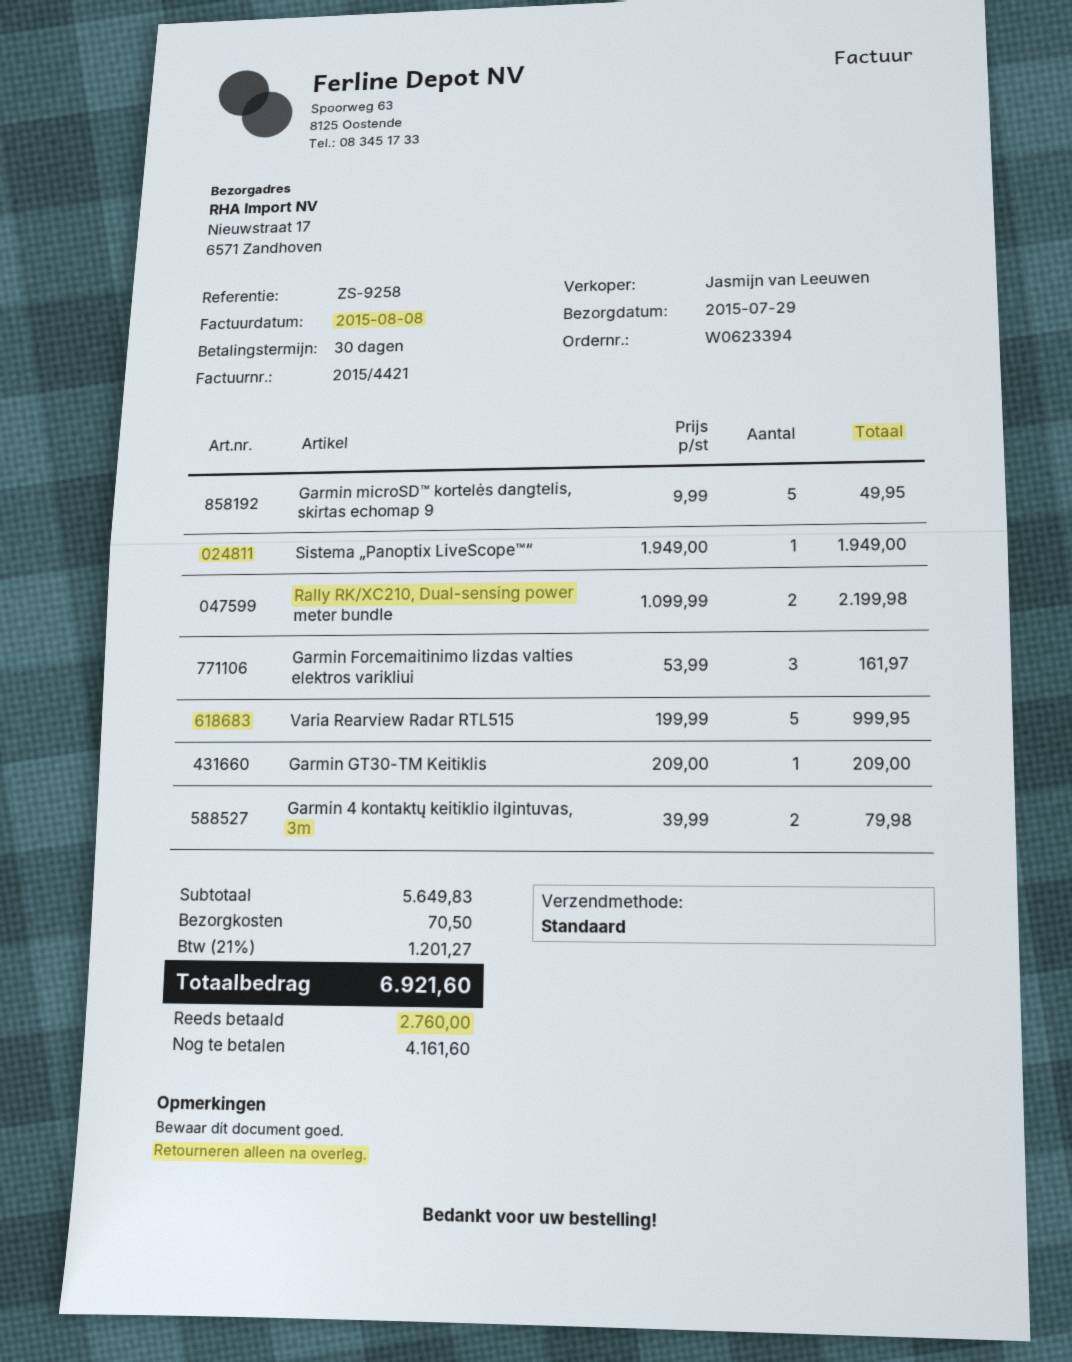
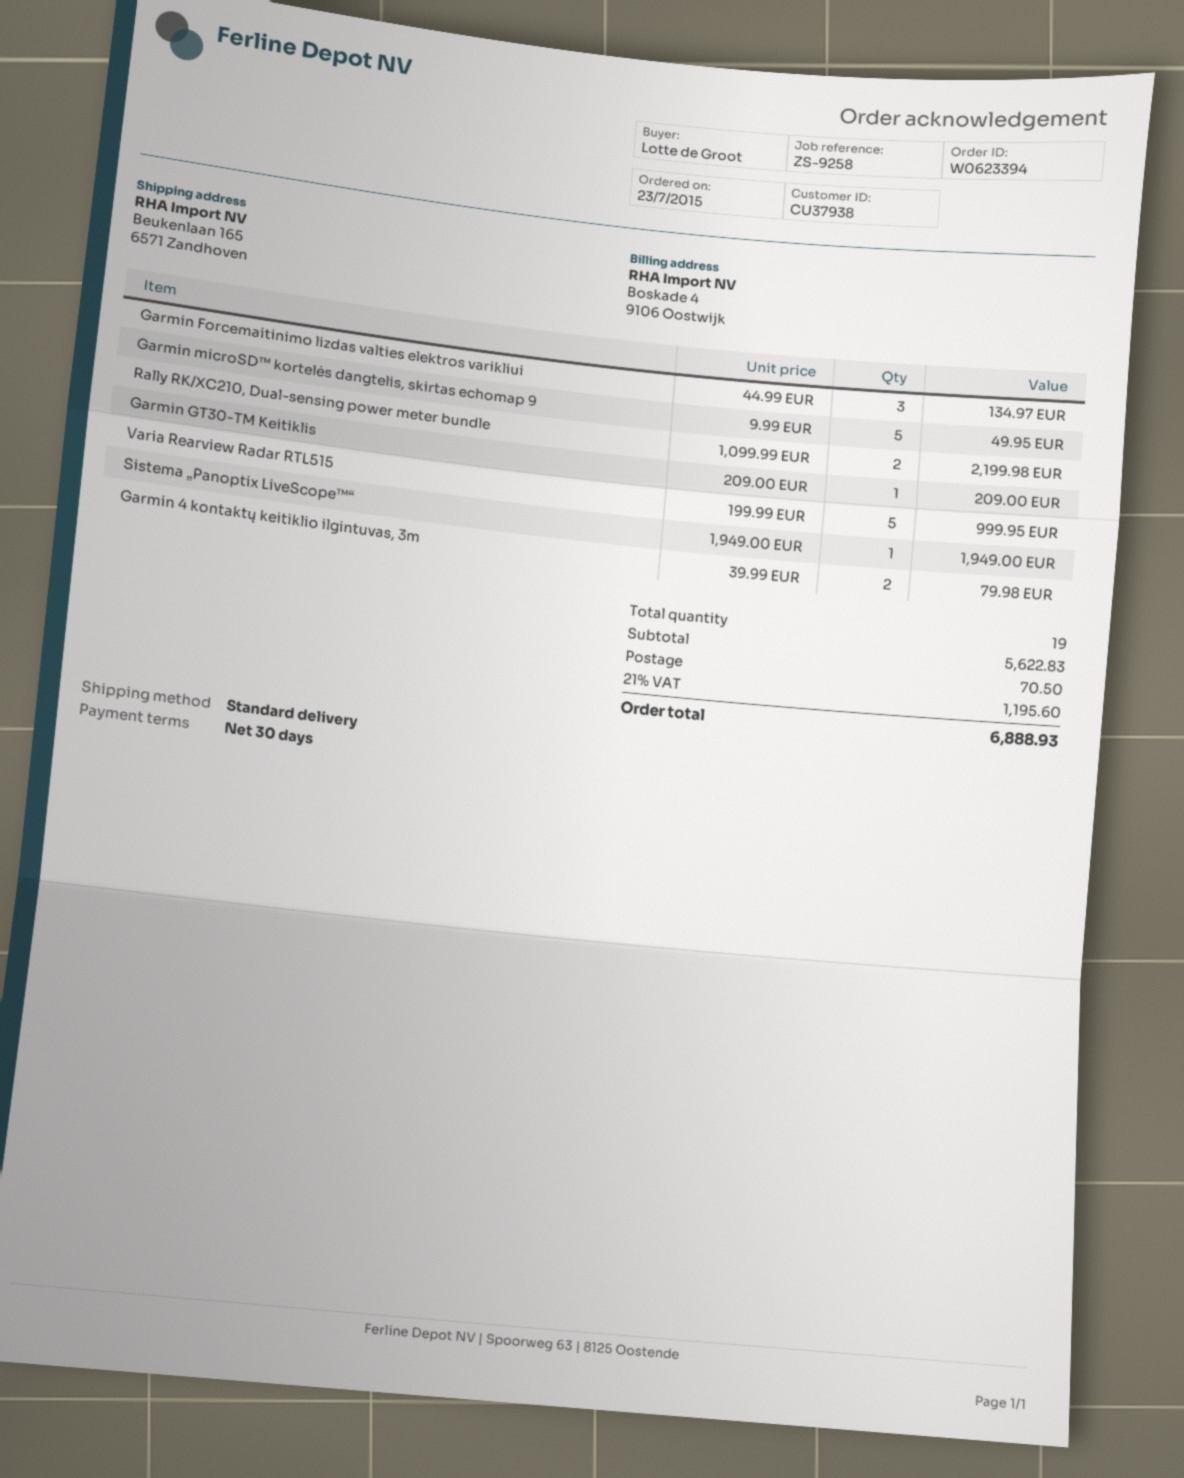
ship to: Nieuwstraat 17, 6571 Zandhoven -> Beukenlaan 165, 6571 Zandhoven
Garmin Forcemaitinimo lizdas valties elektros varikliui: 3 x 53.99 = 161.97 -> 3 x 44.99 = 134.97
subtotal: 5649.83 -> 5622.83
tax: 21% = 1201.27 -> 21% = 1195.60
total: 6921.60 -> 6888.93

